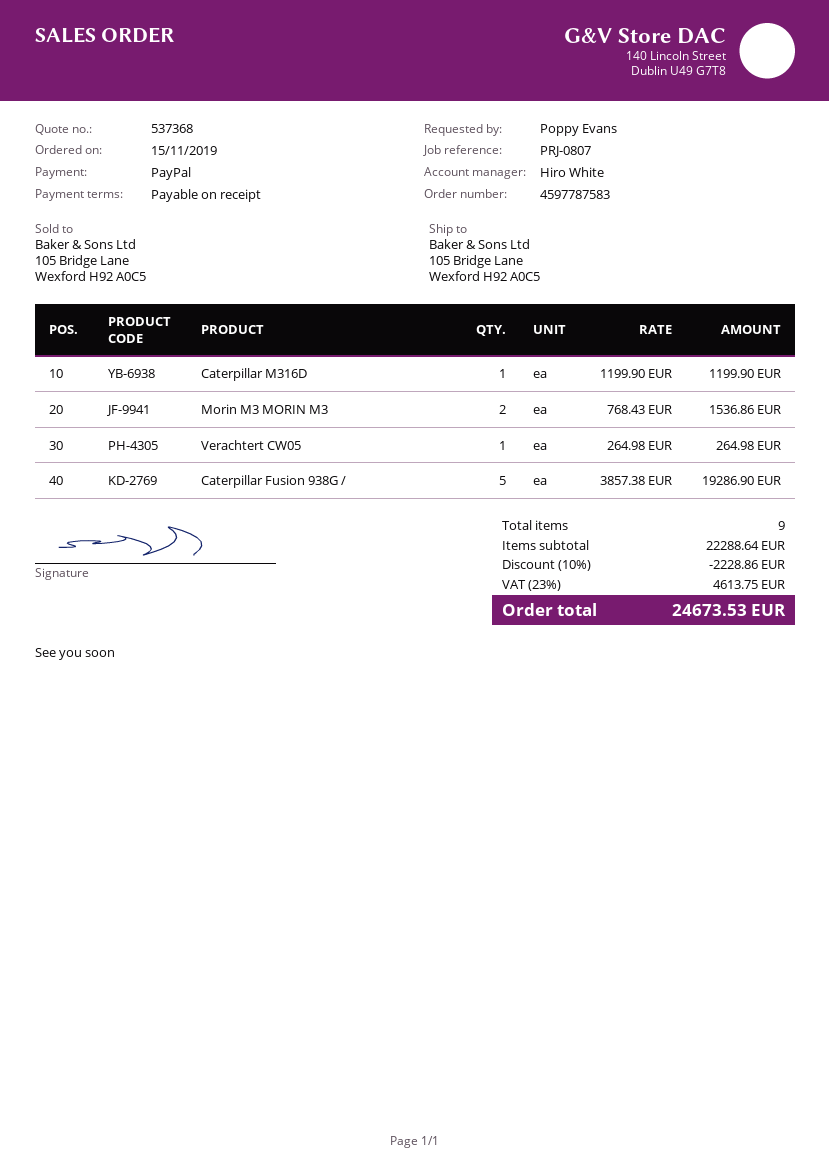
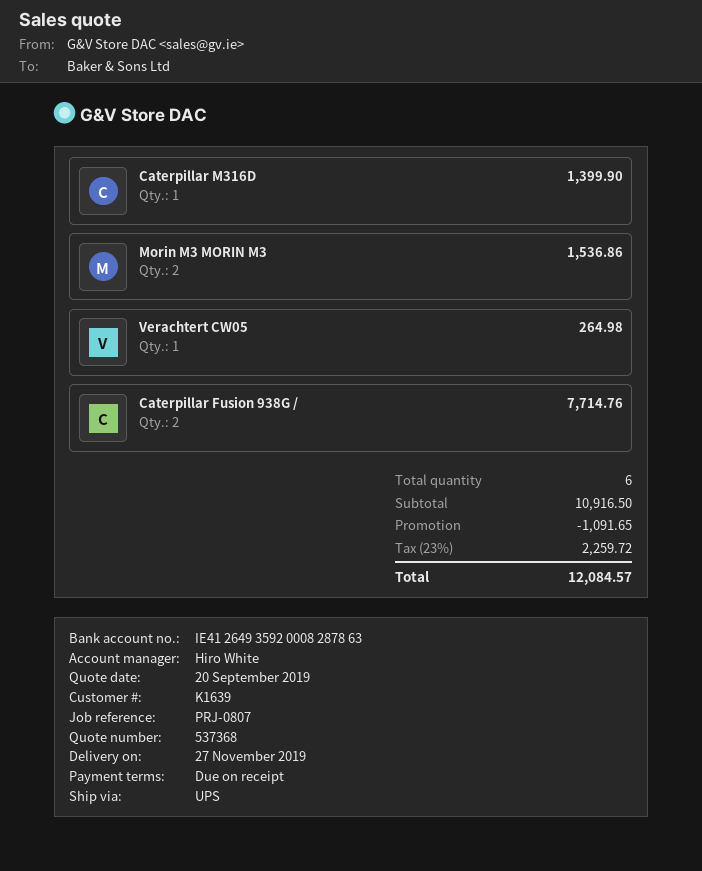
Caterpillar M316D: 1 for 1199.90 -> 1 for 1399.90
Caterpillar Fusion 938G /: 5 for 19286.90 -> 2 for 7714.76
total quantity: 9 -> 6
subtotal: 22288.64 -> 10916.50
discount: 2228.86 -> 1091.65
tax: 23% = 4613.75 -> 23% = 2259.72
total: 24673.53 -> 12084.57

